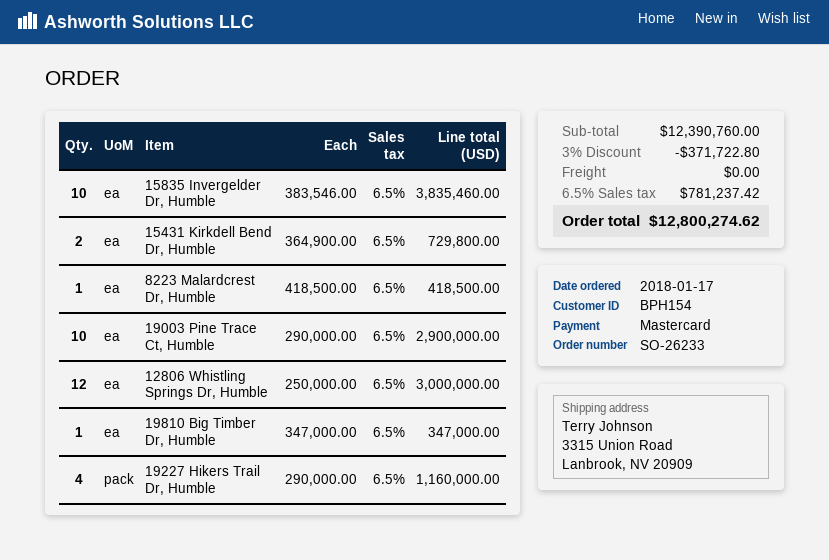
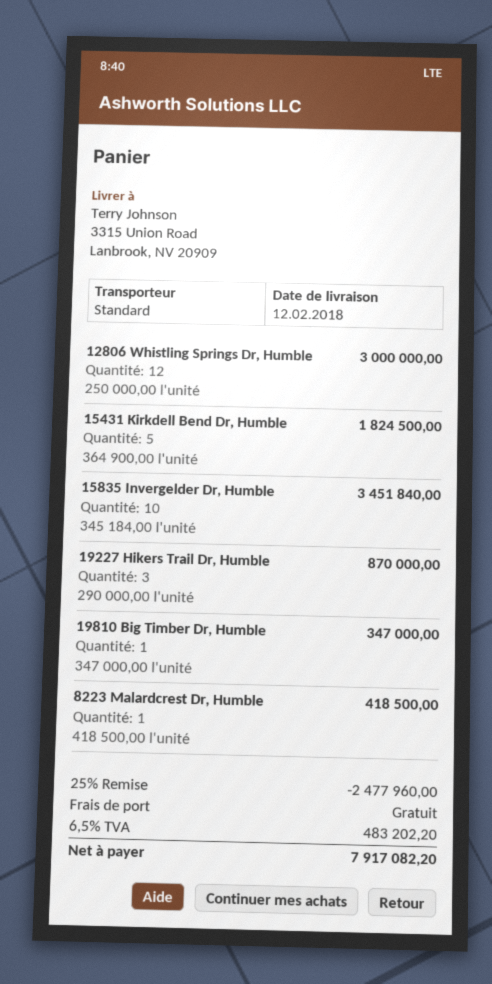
15835 Invergelder Dr, Humble: 10 x 383546.00 = 3835460.00 -> 10 x 345184.00 = 3451840.00
15431 Kirkdell Bend Dr, Humble: 2 x 364900.00 = 729800.00 -> 5 x 364900.00 = 1824500.00
19003 Pine Trace Ct, Humble: 10 x 290000.00 = 2900000.00 -> none
19227 Hikers Trail Dr, Humble: 4 x 290000.00 = 1160000.00 -> 3 x 290000.00 = 870000.00
discount: 3% = 371722.80 -> 25% = 2477960.00
tax: 6.5% = 781237.42 -> 6.5% = 483202.20
total: 12800274.62 -> 7917082.20

